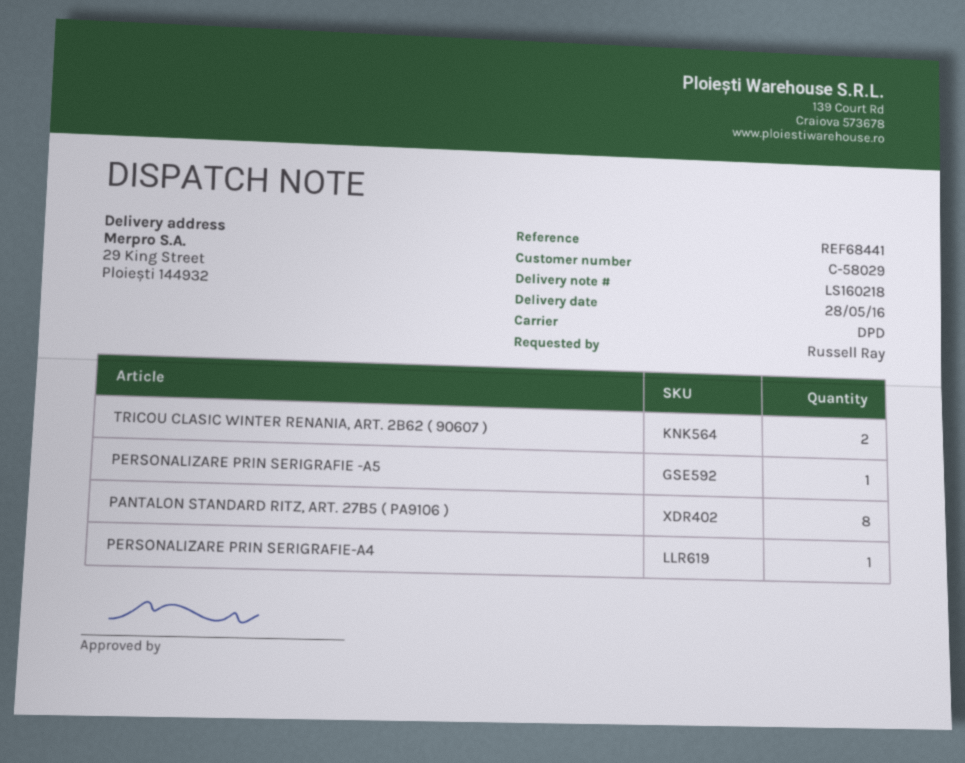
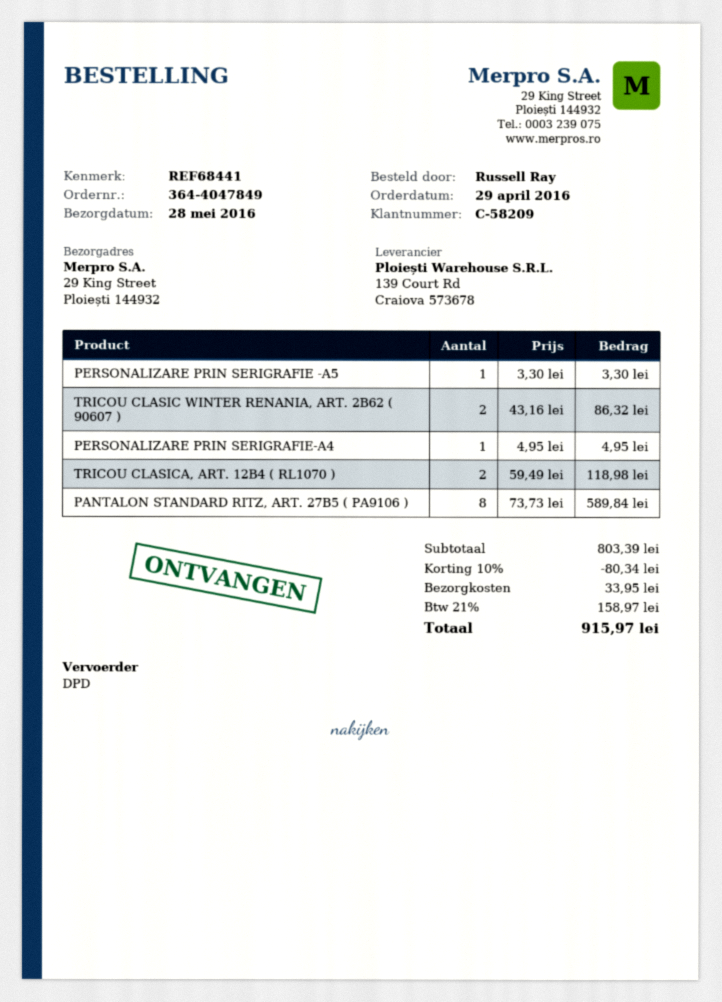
customer number: C-58029 -> C-58209
TRICOU CLASICA, ART. 12B4 ( RL1070 ): none -> 2

